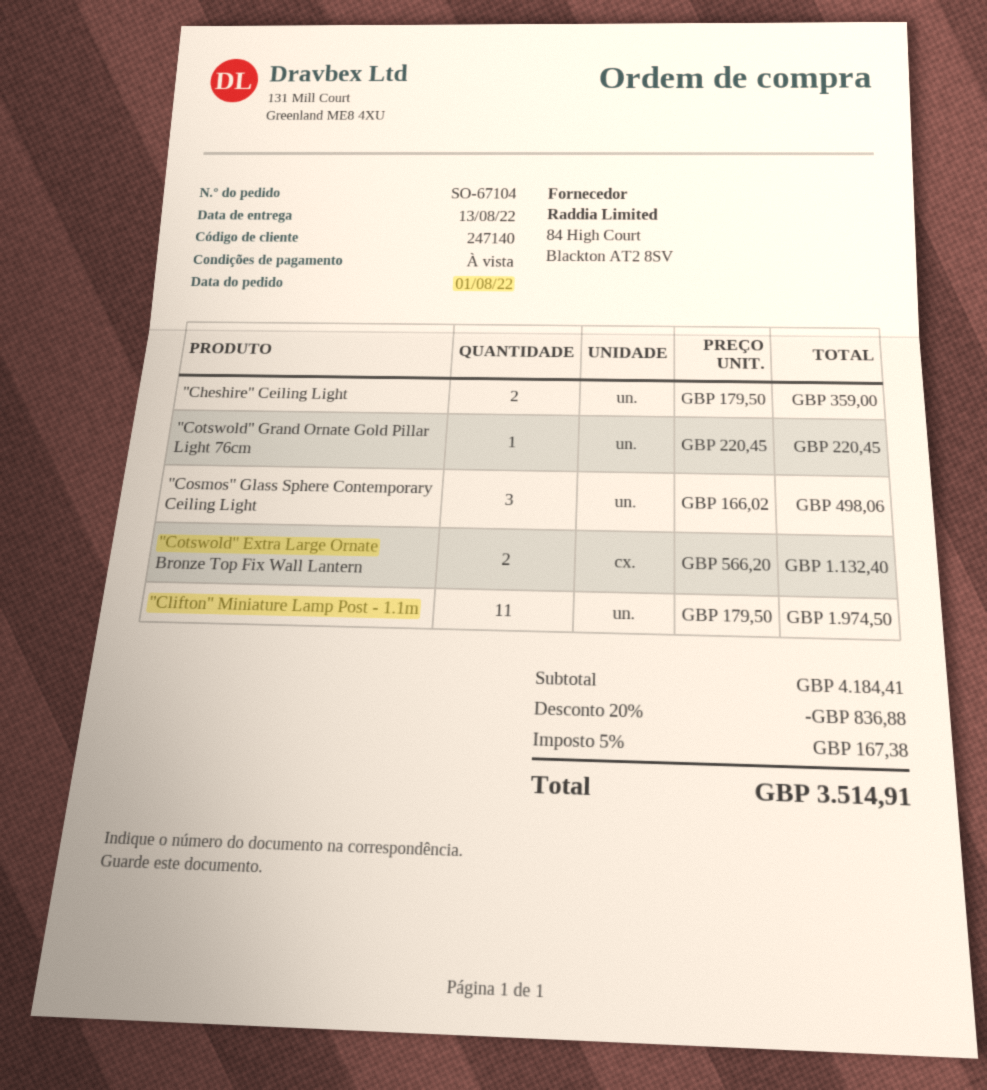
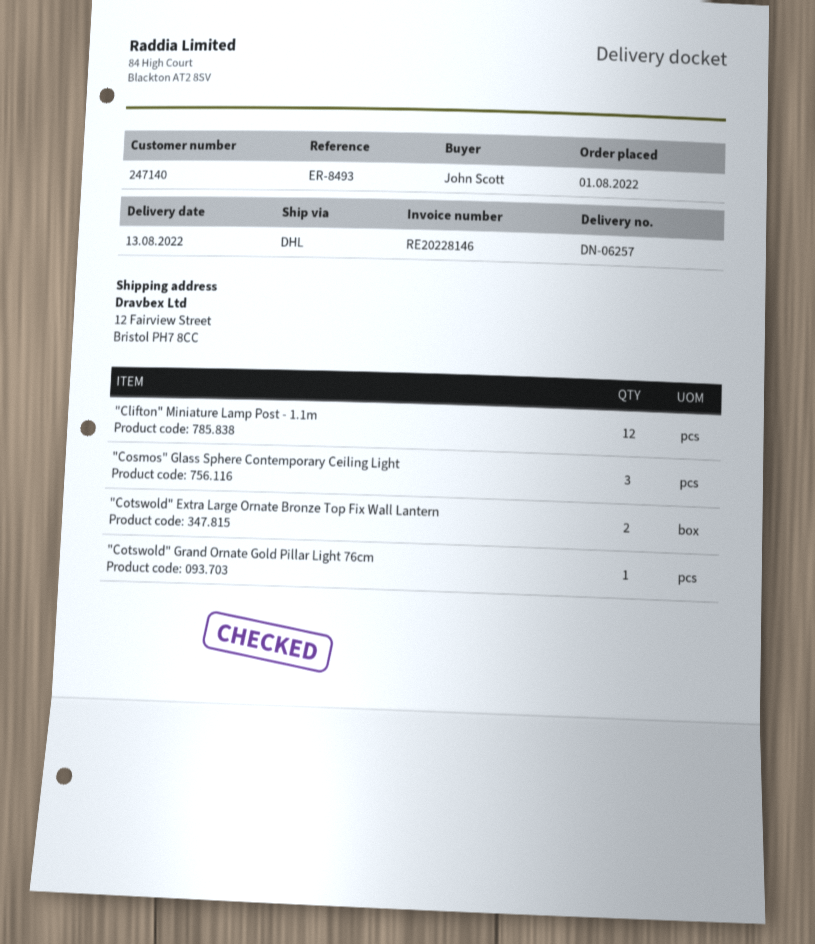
"Cheshire" Ceiling Light: 2 -> none
"Clifton" Miniature Lamp Post - 1.1m: 11 -> 12

